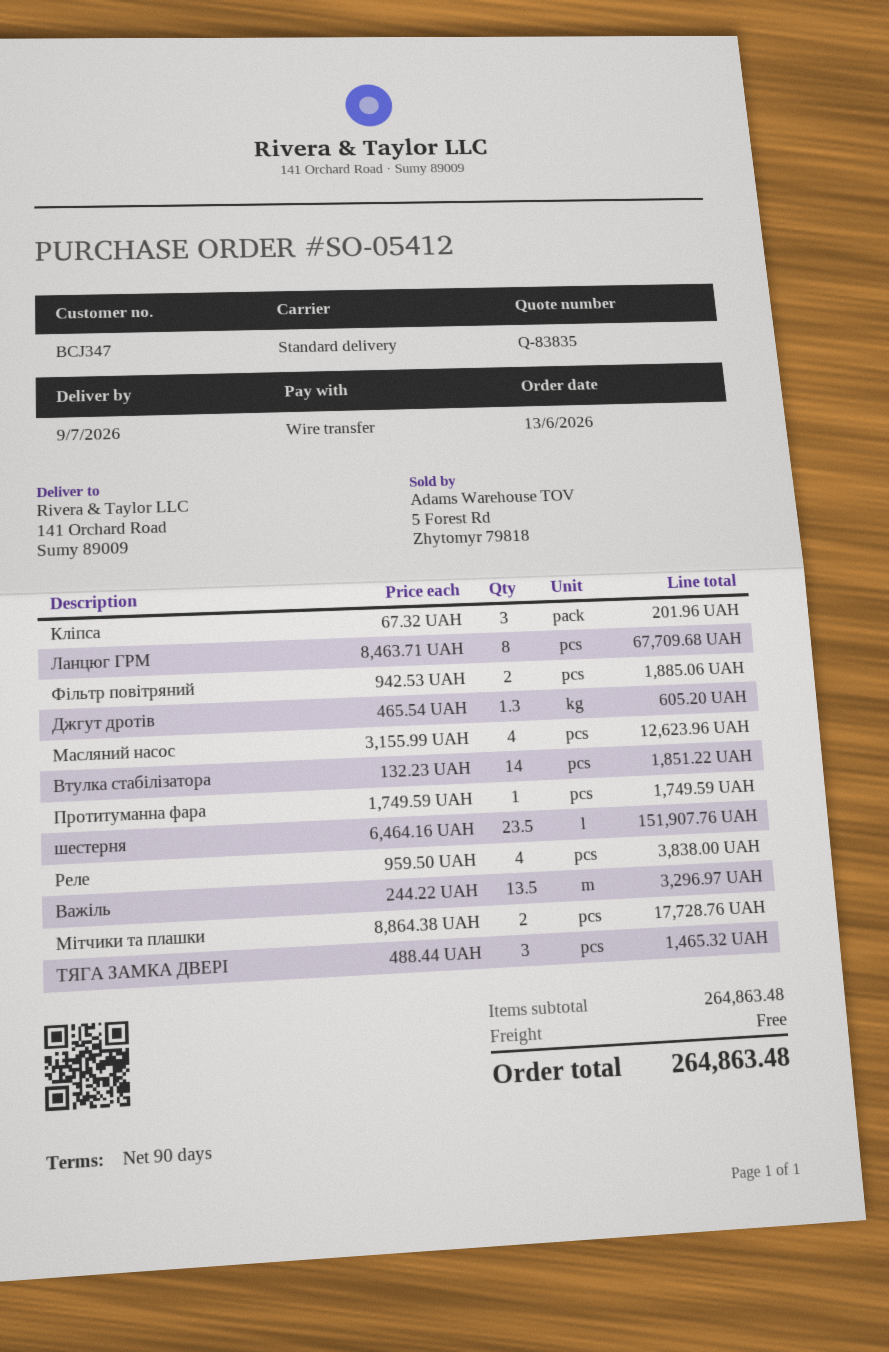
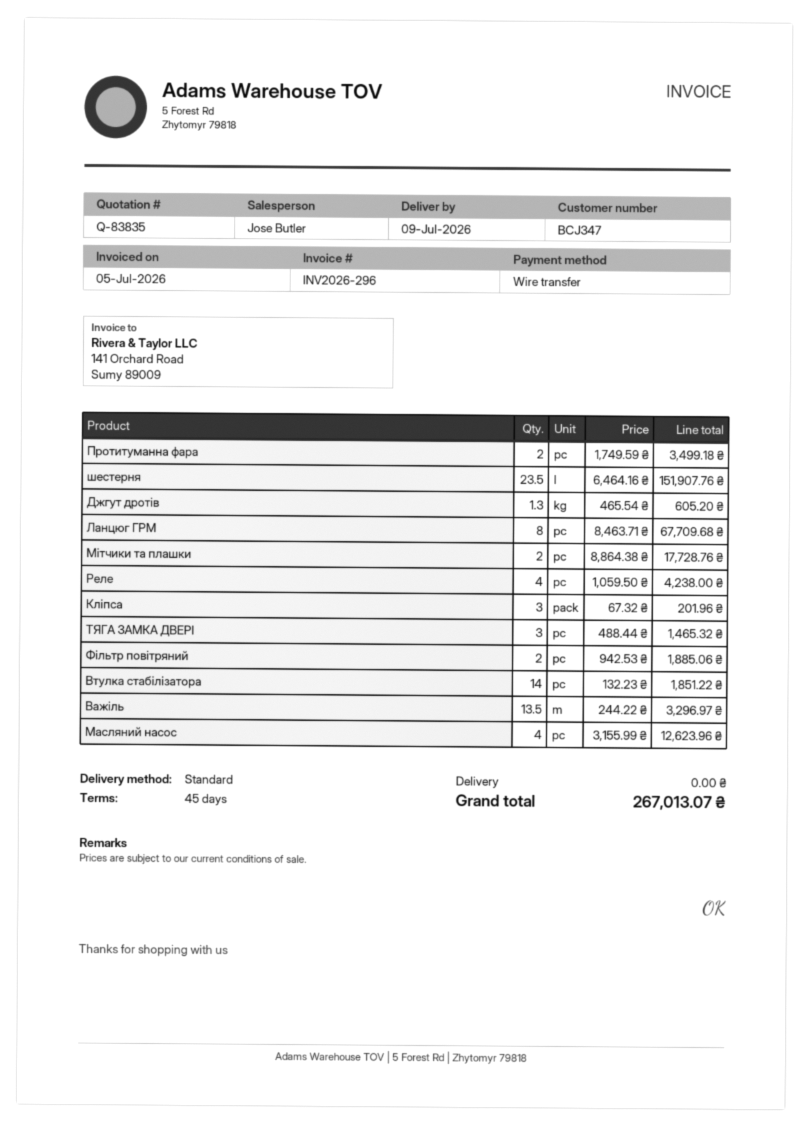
payment terms: 90 days -> 45 days
Протитуманна фара: 1 x 1749.59 = 1749.59 -> 2 x 1749.59 = 3499.18
Реле: 4 x 959.50 = 3838.00 -> 4 x 1059.50 = 4238.00
total: 264863.48 -> 267013.07

